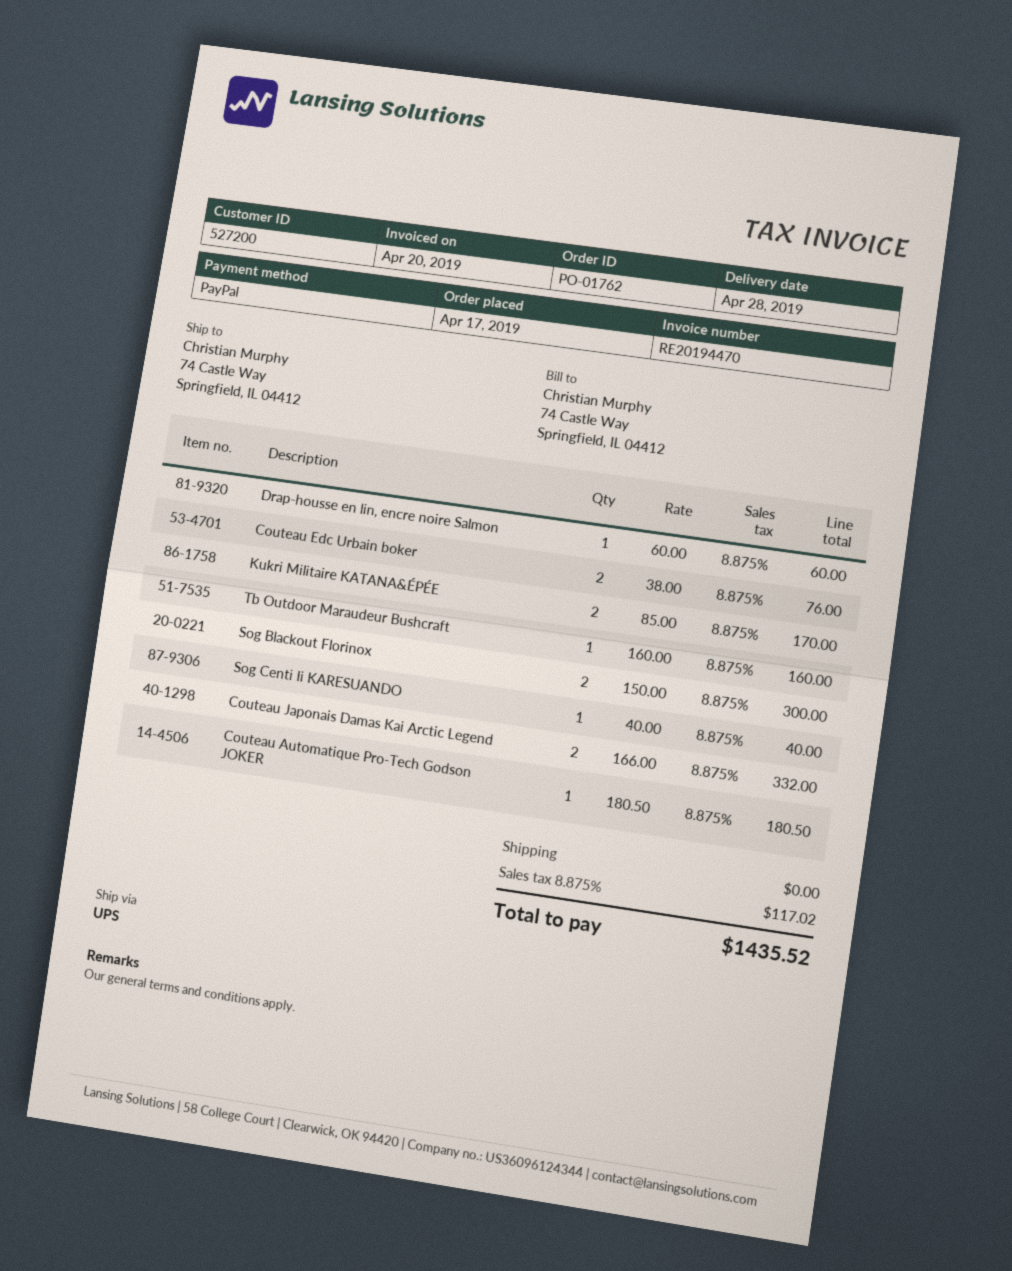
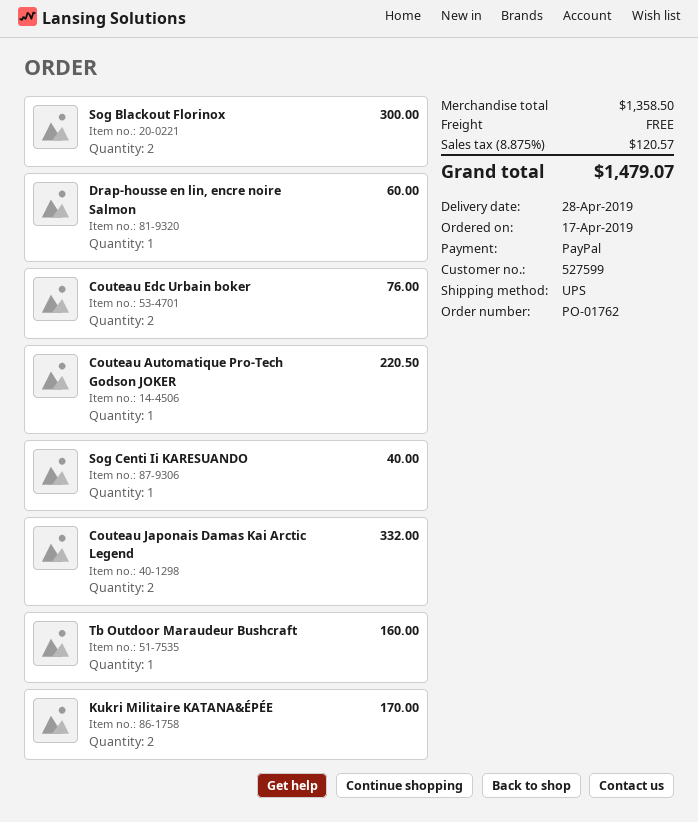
customer number: 527200 -> 527599
Couteau Automatique Pro-Tech Godson JOKER: 1 for 180.50 -> 1 for 220.50
tax: 8.875% = 117.02 -> 8.875% = 120.57
total: 1435.52 -> 1479.07

